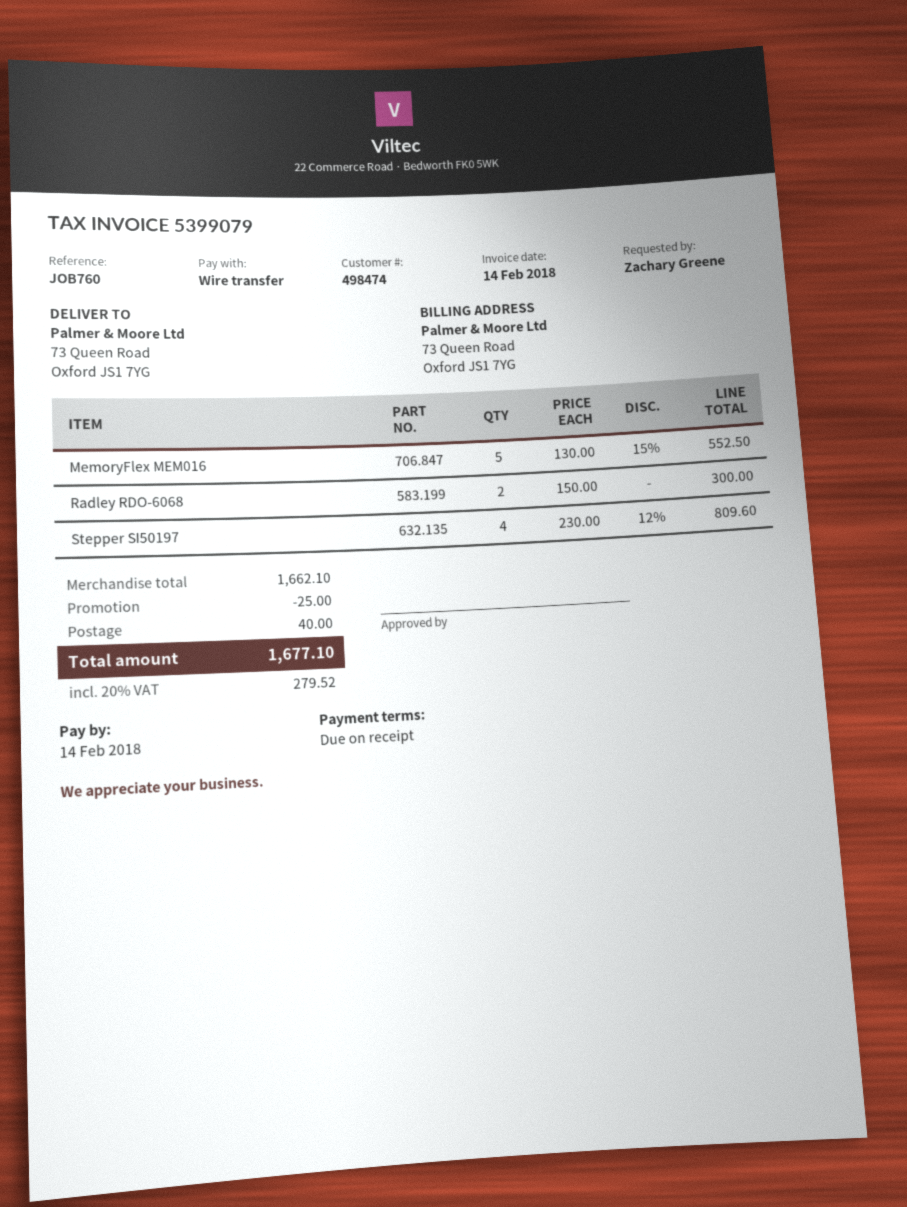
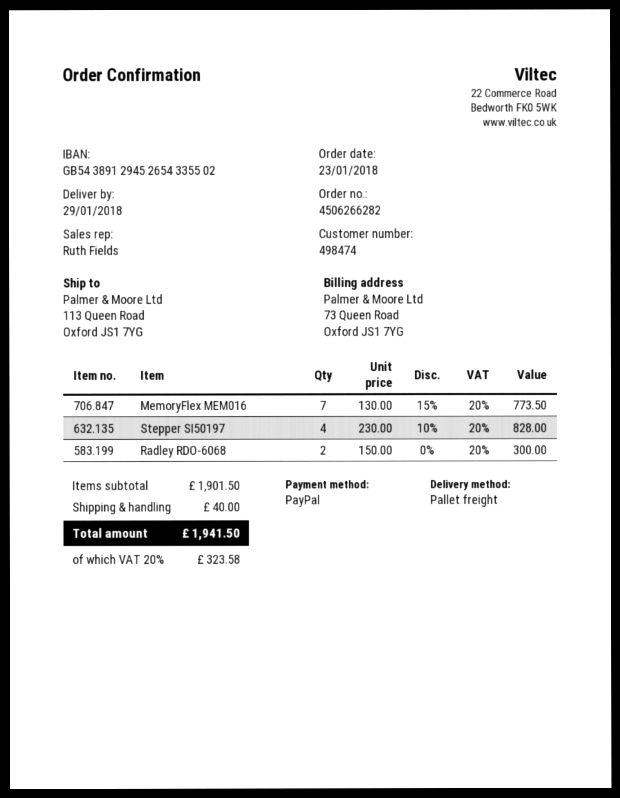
payment method: bank transfer -> PayPal
ship to: 73 Queen Road, Oxford JS1 7YG -> 113 Queen Road, Oxford JS1 7YG
MemoryFlex MEM016: 5 x 130.00 - 15% = 552.50 -> 7 x 130.00 - 15% = 773.50
Stepper SI50197: 4 x 230.00 - 12% = 809.60 -> 4 x 230.00 - 10% = 828.00
subtotal: 1662.10 -> 1901.50
discount: 25.00 -> none
tax: 20% = 279.52 -> 20% = 323.58
total: 1677.10 -> 1941.50

